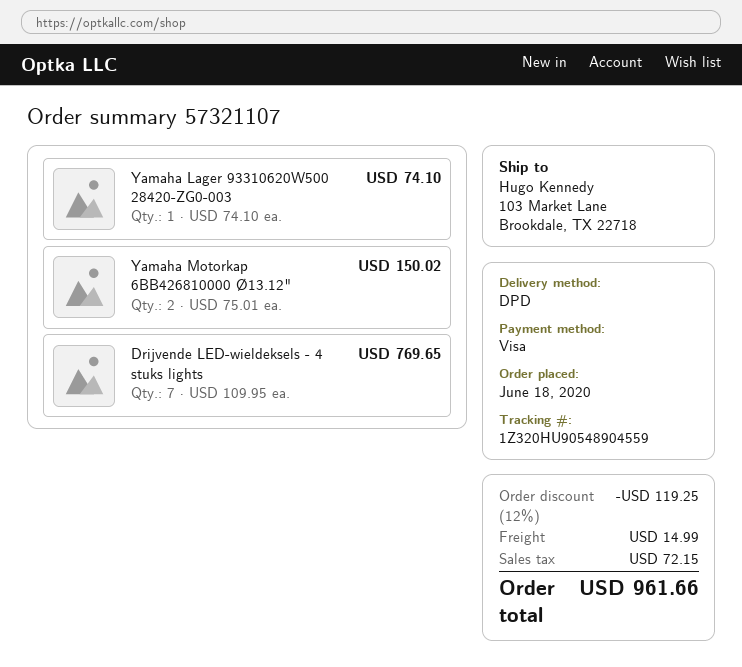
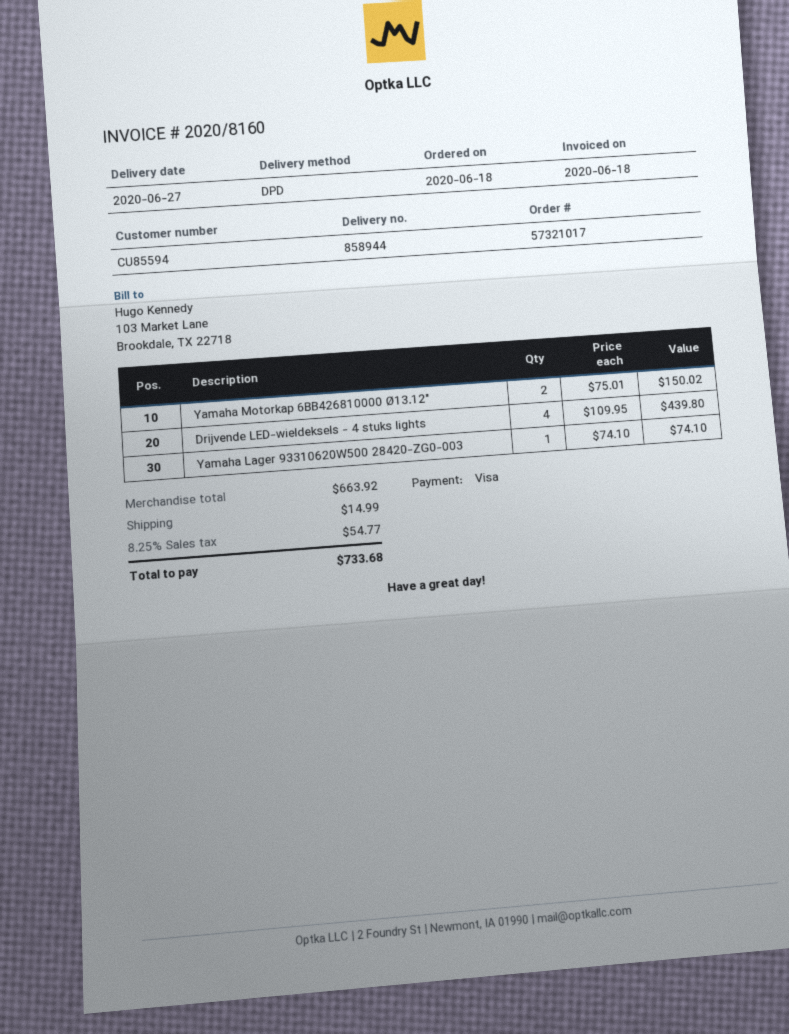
order number: 57321107 -> 57321017
Drijvende LED-wieldeksels - 4 stuks lights: 7 x 109.95 = 769.65 -> 4 x 109.95 = 439.80
discount: 12% = 119.25 -> none
tax: 72.15 -> 54.77
total: 961.66 -> 733.68

